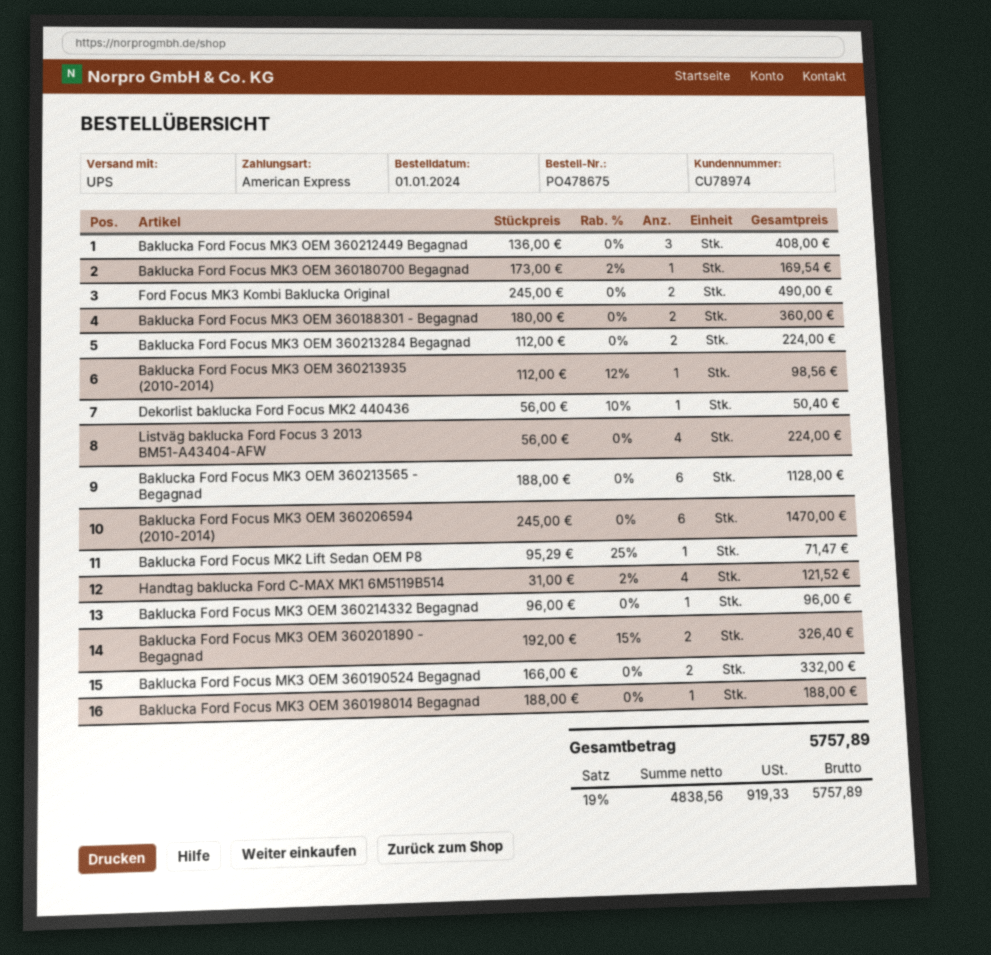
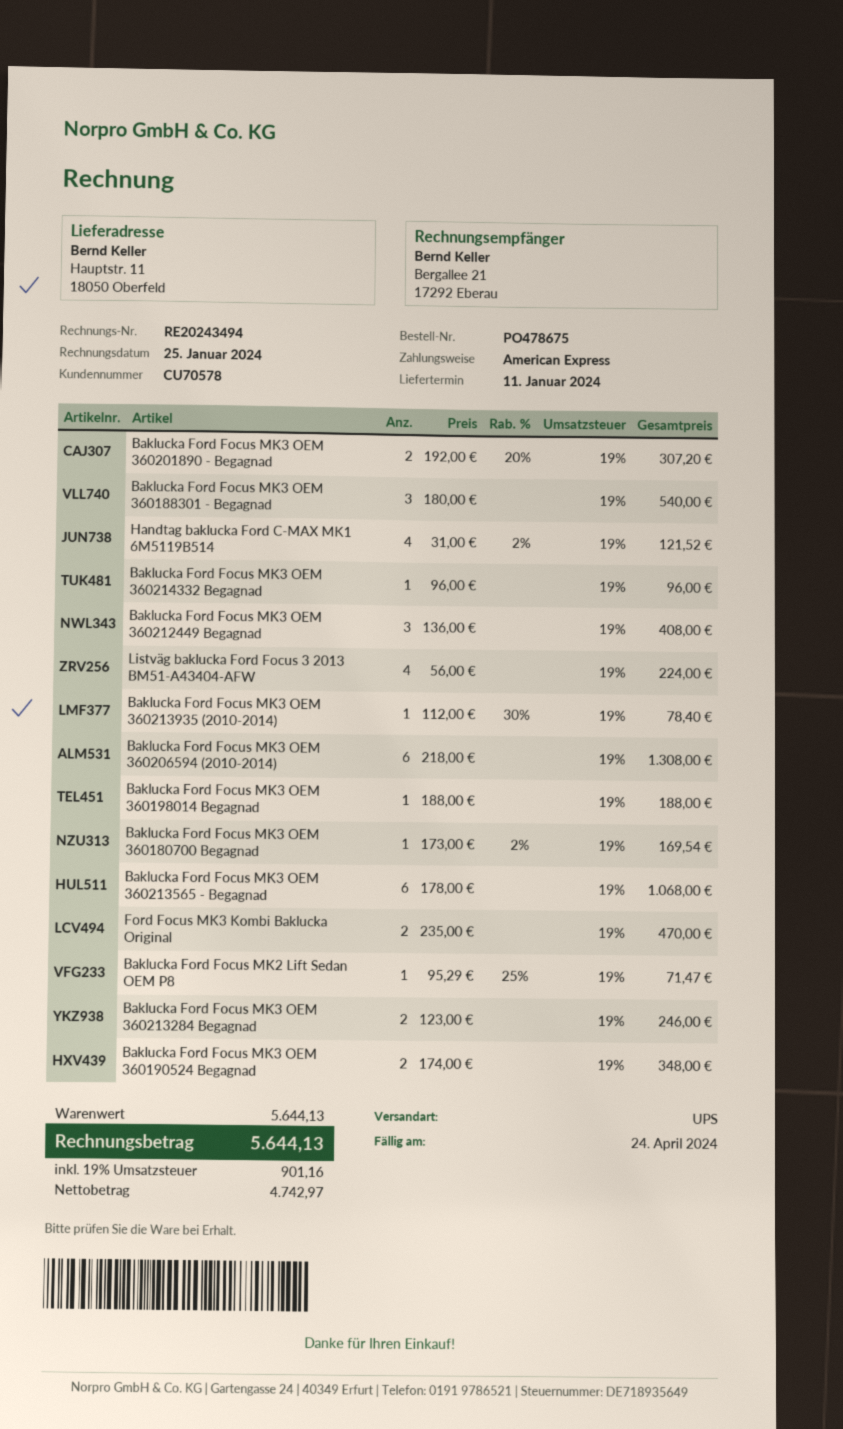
customer number: CU78974 -> CU70578
Ford Focus MK3 Kombi Baklucka Original: 2 x 245.00 = 490.00 -> 2 x 235.00 = 470.00
Baklucka Ford Focus MK3 OEM 360188301 - Begagnad: 2 x 180.00 = 360.00 -> 3 x 180.00 = 540.00
Baklucka Ford Focus MK3 OEM 360213284 Begagnad: 2 x 112.00 = 224.00 -> 2 x 123.00 = 246.00
Baklucka Ford Focus MK3 OEM 360213935 (2010-2014): 1 x 112.00 - 12% = 98.56 -> 1 x 112.00 - 30% = 78.40
Dekorlist baklucka Ford Focus MK2 440436: 1 x 56.00 - 10% = 50.40 -> none
Baklucka Ford Focus MK3 OEM 360213565 - Begagnad: 6 x 188.00 = 1128.00 -> 6 x 178.00 = 1068.00
Baklucka Ford Focus MK3 OEM 360206594 (2010-2014): 6 x 245.00 = 1470.00 -> 6 x 218.00 = 1308.00
Baklucka Ford Focus MK3 OEM 360201890 - Begagnad: 2 x 192.00 - 15% = 326.40 -> 2 x 192.00 - 20% = 307.20
Baklucka Ford Focus MK3 OEM 360190524 Begagnad: 2 x 166.00 = 332.00 -> 2 x 174.00 = 348.00
net: 4838.56 -> 4742.97
tax: 19% = 919.33 -> 19% = 901.16
total: 5757.89 -> 5644.13

